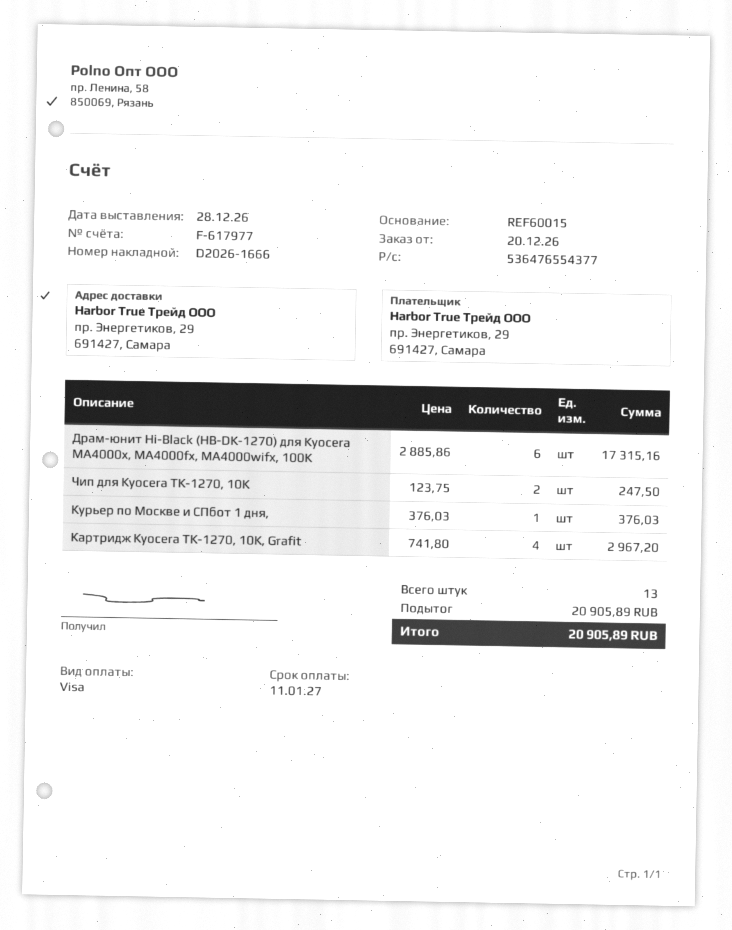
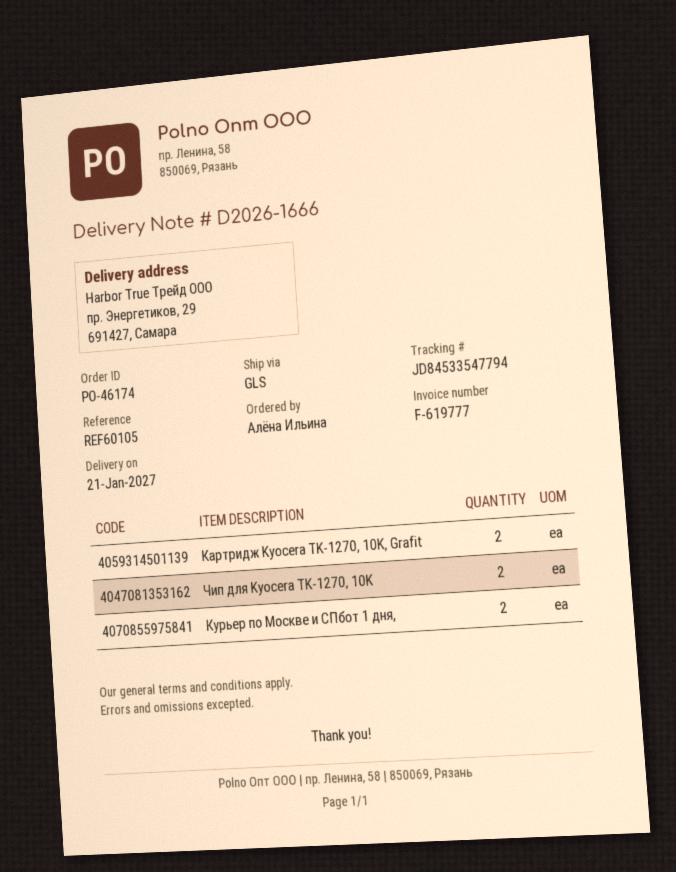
invoice number: F-617977 -> F-619777
reference: REF60015 -> REF60105
Драм-юнит Hi-Black (HB-DK-1270) для Kyocera MA4000x, MA4000fx, MA4000wifx, 100K: 6 -> none
Курьер по Москве и СПбот 1 дня,: 1 -> 2
Картридж Kyocera TK-1270, 10K, Grafit: 4 -> 2

